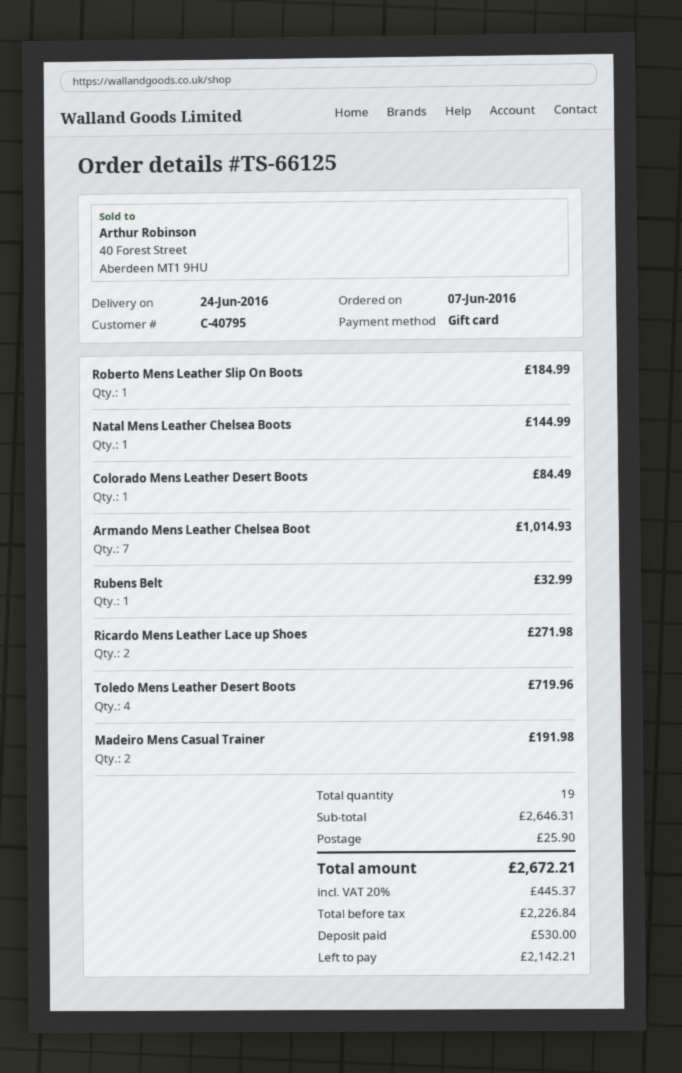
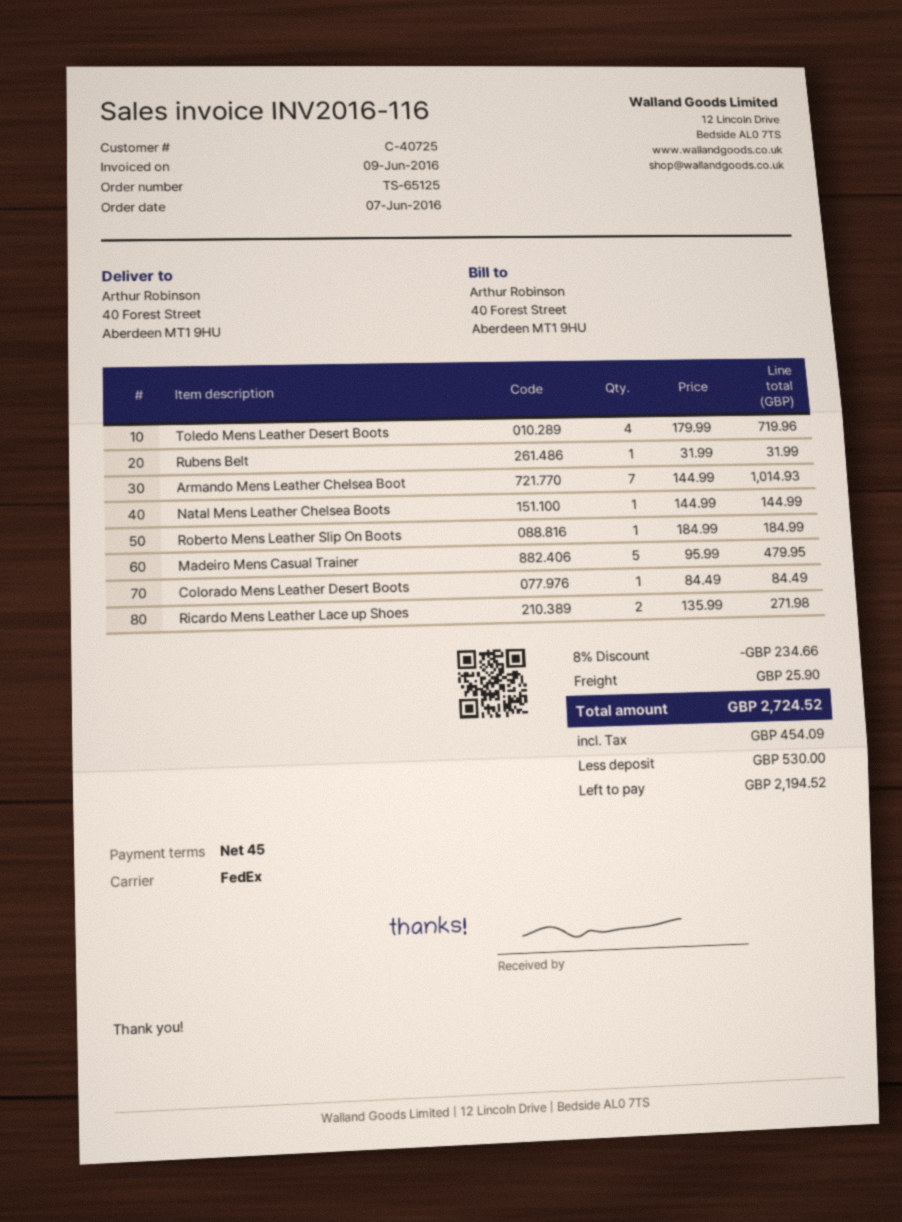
order number: TS-66125 -> TS-65125
customer number: C-40795 -> C-40725
Rubens Belt: 1 for 32.99 -> 1 for 31.99
Madeiro Mens Casual Trainer: 2 for 191.98 -> 5 for 479.95
discount: none -> 8% = 234.66
tax: 445.37 -> 454.09
total: 2672.21 -> 2724.52
balance: 2142.21 -> 2194.52

